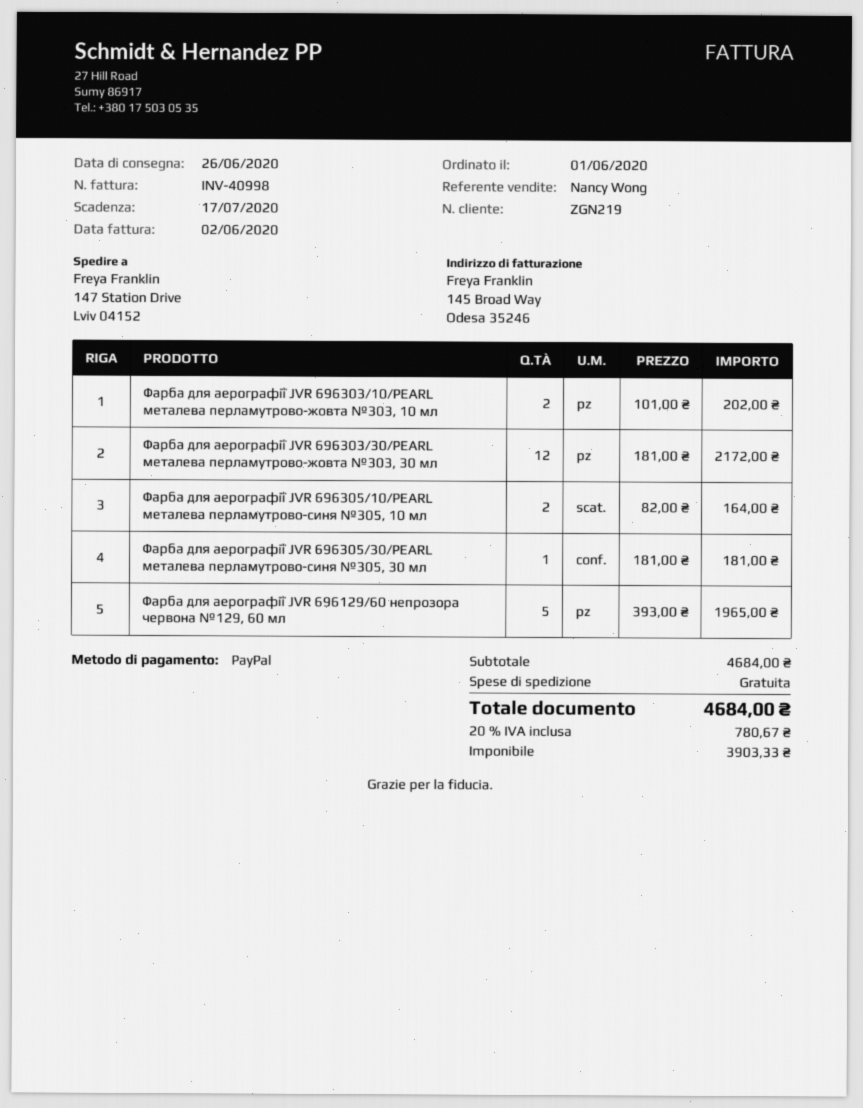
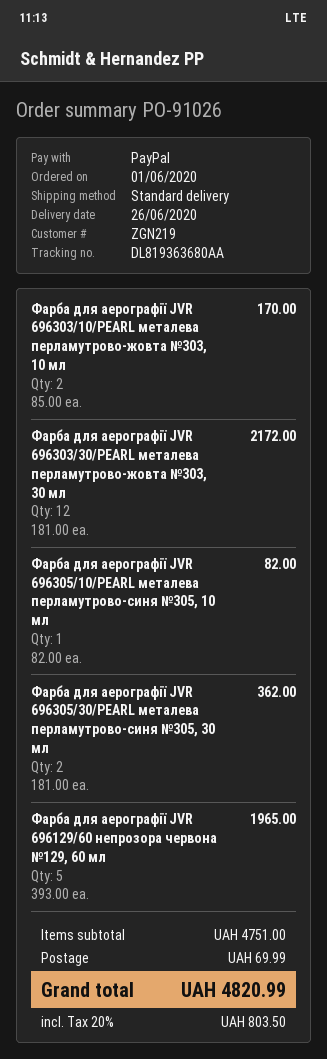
Фарба для аерографії JVR 696303/10/PEARL металева перламутрово-жовта №303, 10 мл: 2 x 101.00 = 202.00 -> 2 x 85.00 = 170.00
Фарба для аерографії JVR 696305/10/PEARL металева перламутрово-синя №305, 10 мл: 2 x 82.00 = 164.00 -> 1 x 82.00 = 82.00
Фарба для аерографії JVR 696305/30/PEARL металева перламутрово-синя №305, 30 мл: 1 x 181.00 = 181.00 -> 2 x 181.00 = 362.00
subtotal: 4684.00 -> 4751.00
shipping: 0.00 -> 69.99
tax: 20% = 780.67 -> 20% = 803.50
total: 4684.00 -> 4820.99

